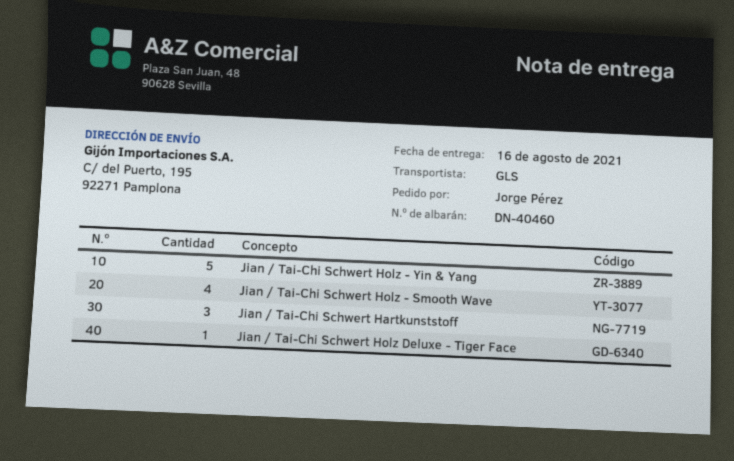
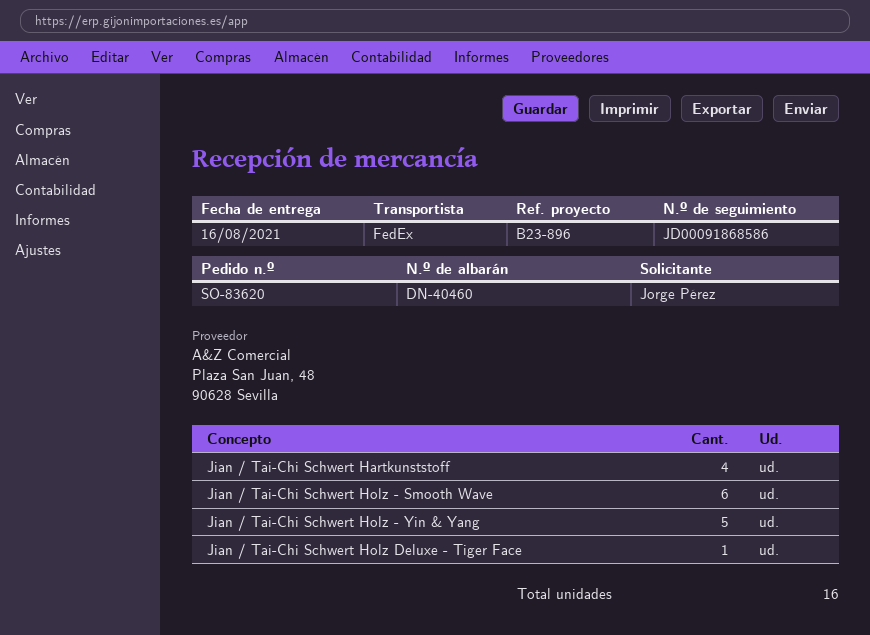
shipping method: GLS -> FedEx
Jian / Tai-Chi Schwert Holz - Smooth Wave: 4 -> 6
Jian / Tai-Chi Schwert Hartkunststoff: 3 -> 4

